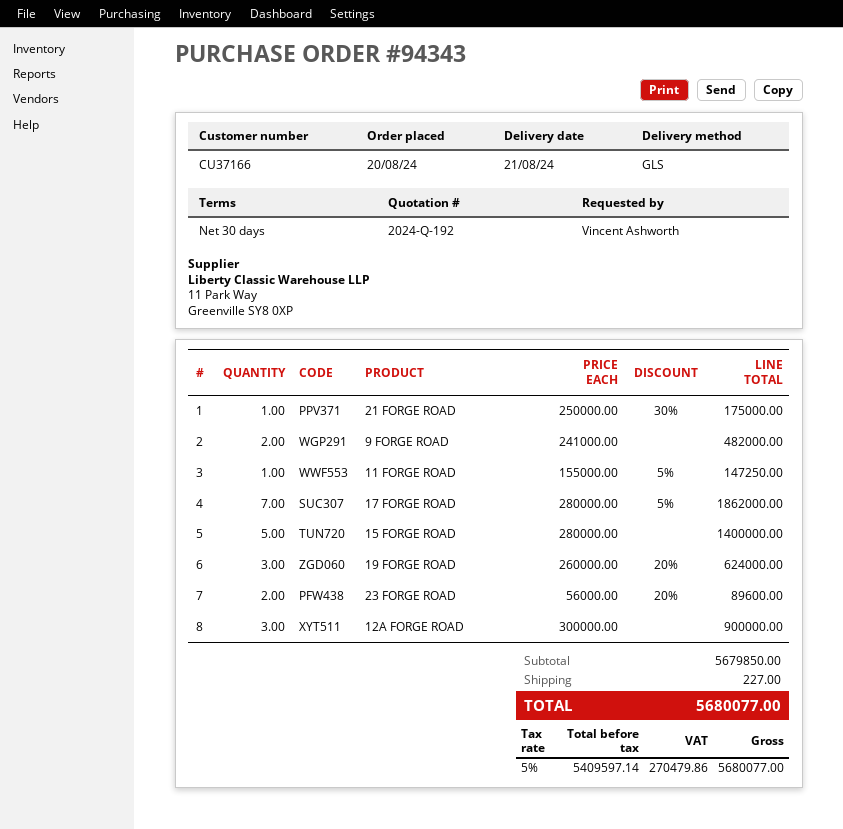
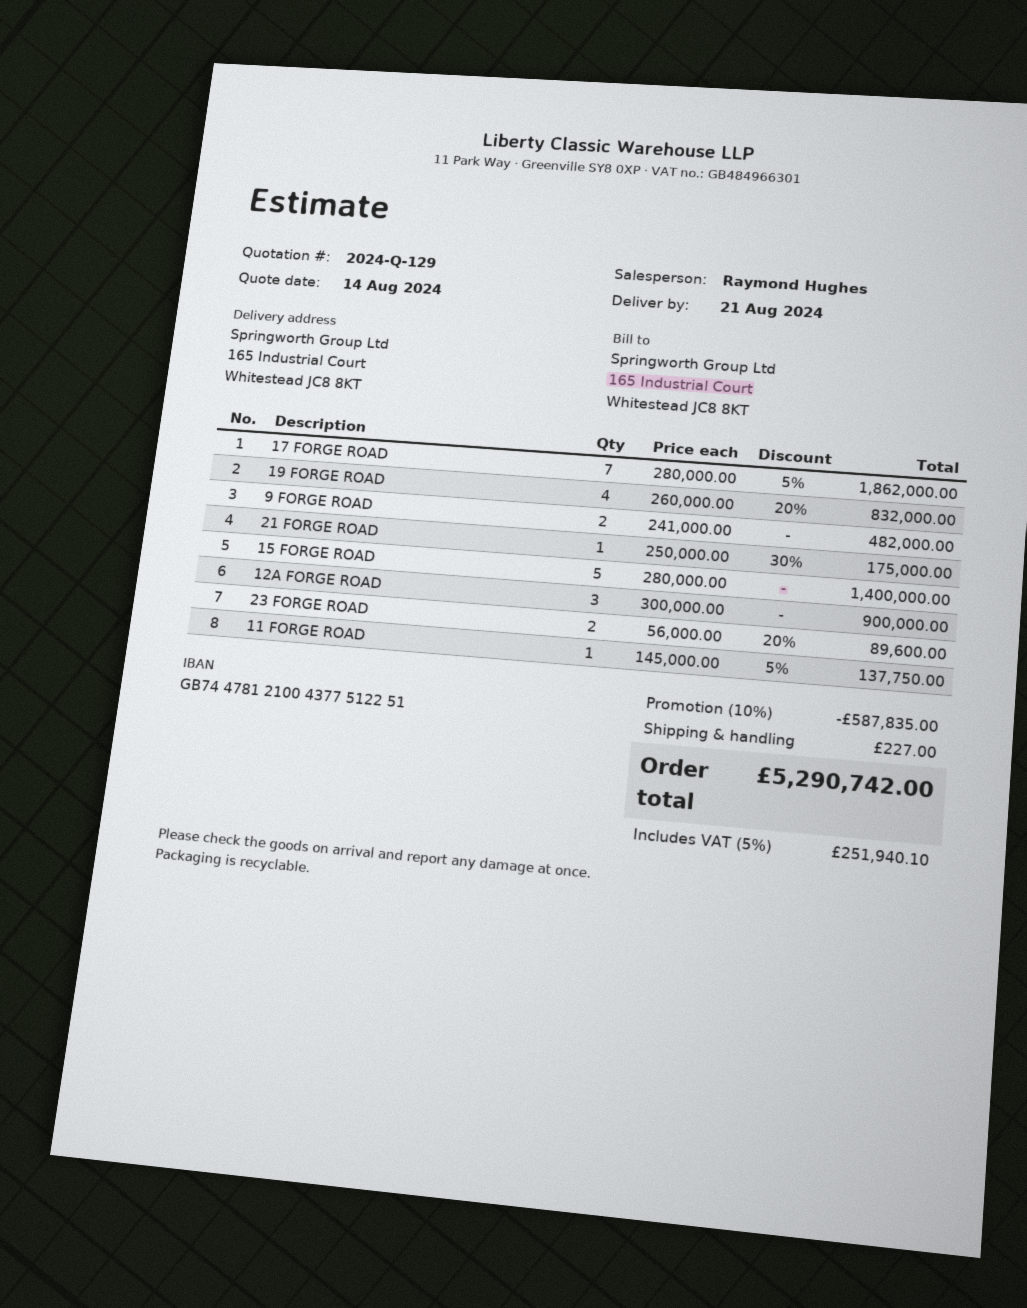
quote number: 2024-Q-192 -> 2024-Q-129
11 FORGE ROAD: 1 x 155000.00 - 5% = 147250.00 -> 1 x 145000.00 - 5% = 137750.00
19 FORGE ROAD: 3 x 260000.00 - 20% = 624000.00 -> 4 x 260000.00 - 20% = 832000.00
discount: none -> 10% = 587835.00
tax: 5% = 270479.86 -> 5% = 251940.10
total: 5680077.00 -> 5290742.00

